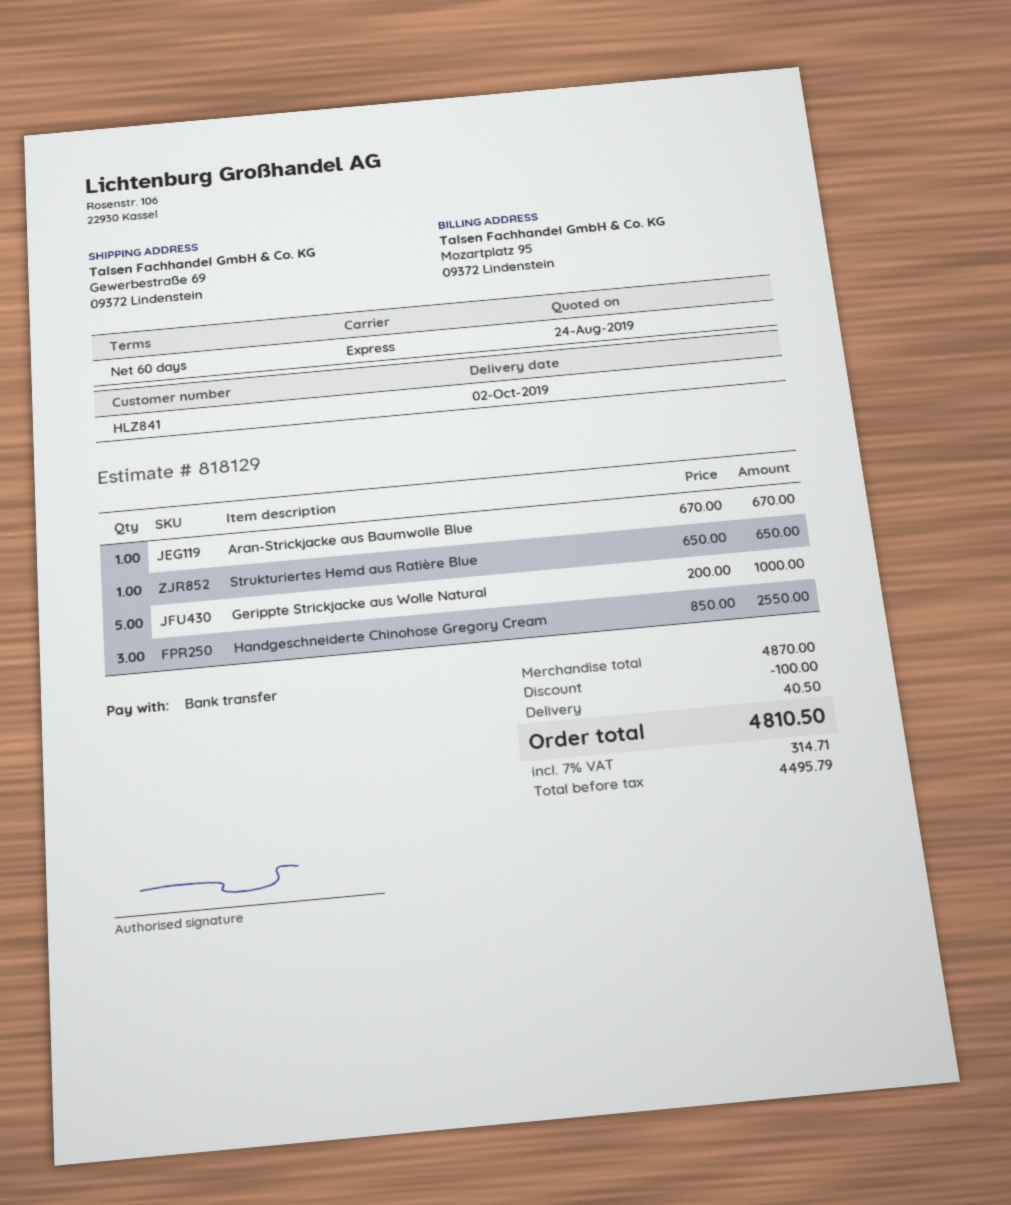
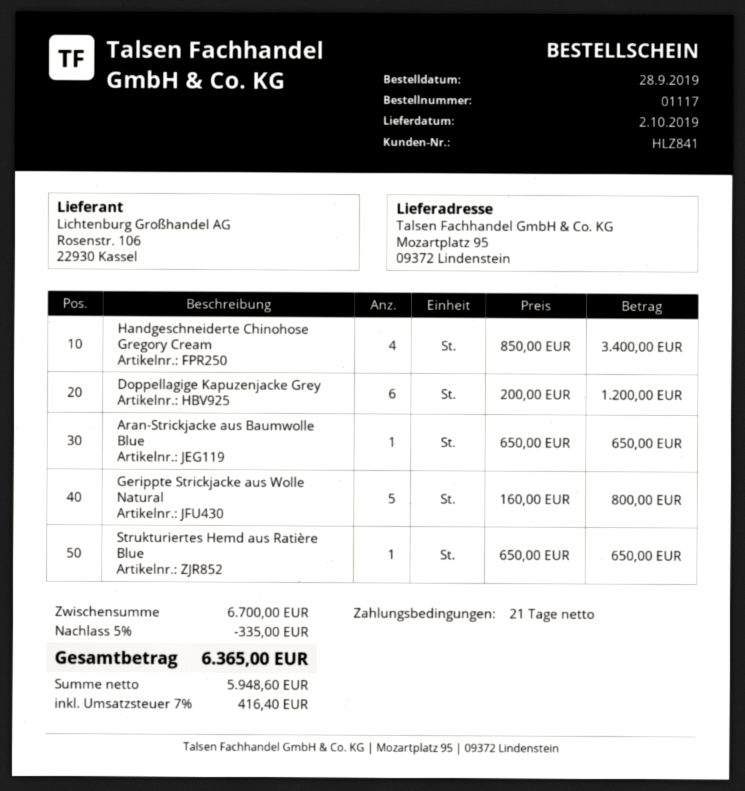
payment terms: 60 days -> 21 days
ship to: Gewerbestraße 69, 09372 Lindenstein -> Mozartplatz 95, 09372 Lindenstein
Aran-Strickjacke aus Baumwolle Blue: 1 x 670.00 = 670.00 -> 1 x 650.00 = 650.00
Gerippte Strickjacke aus Wolle Natural: 5 x 200.00 = 1000.00 -> 5 x 160.00 = 800.00
Handgeschneiderte Chinohose Gregory Cream: 3 x 850.00 = 2550.00 -> 4 x 850.00 = 3400.00
Doppellagige Kapuzenjacke Grey: none -> 6 x 200.00 = 1200.00
subtotal: 4870.00 -> 6700.00
discount: 100.00 -> 335.00
shipping: 40.50 -> none
net: 4495.79 -> 5948.60
tax: 7% = 314.71 -> 7% = 416.40
total: 4810.50 -> 6365.00

